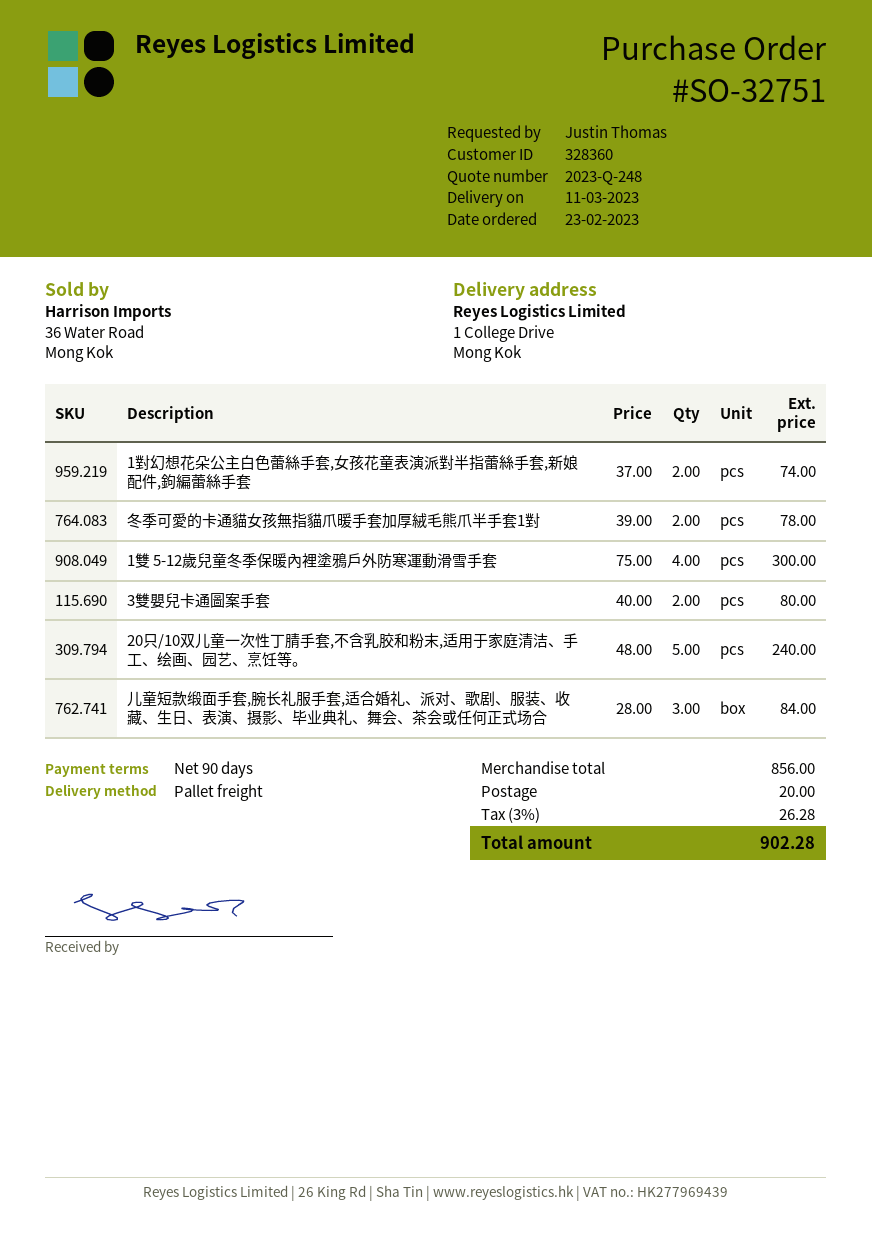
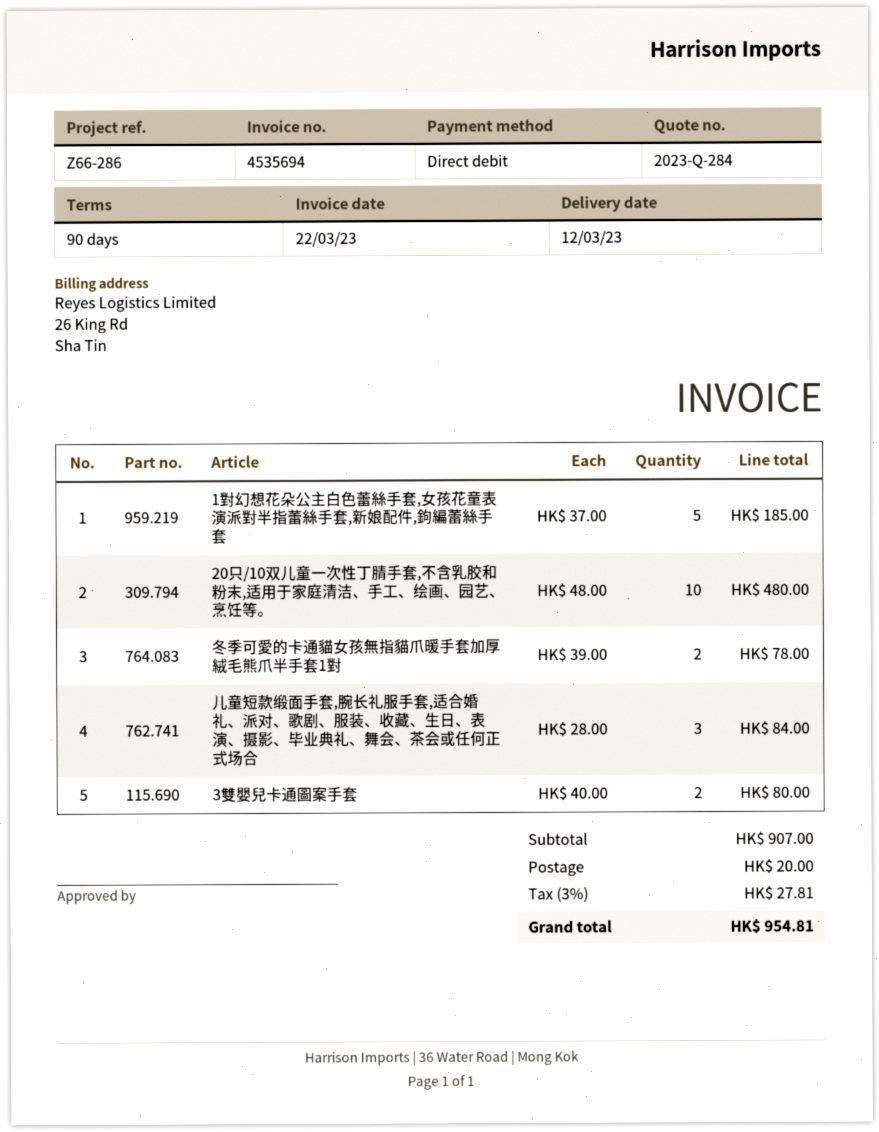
quote number: 2023-Q-248 -> 2023-Q-284
delivery date: 2023-03-11 -> 2023-03-12
1對幻想花朵公主白色蕾絲手套,女孩花童表演派對半指蕾絲手套,新娘配件,鉤編蕾絲手套: 2 x 37.00 = 74.00 -> 5 x 37.00 = 185.00
1雙 5-12歲兒童冬季保暖內裡塗鴉戶外防寒運動滑雪手套: 4 x 75.00 = 300.00 -> none
20只/10双儿童一次性丁腈手套,不含乳胶和粉末,适用于家庭清洁、手工、绘画、园艺、烹饪等。: 5 x 48.00 = 240.00 -> 10 x 48.00 = 480.00
subtotal: 856.00 -> 907.00
tax: 3% = 26.28 -> 3% = 27.81
total: 902.28 -> 954.81

